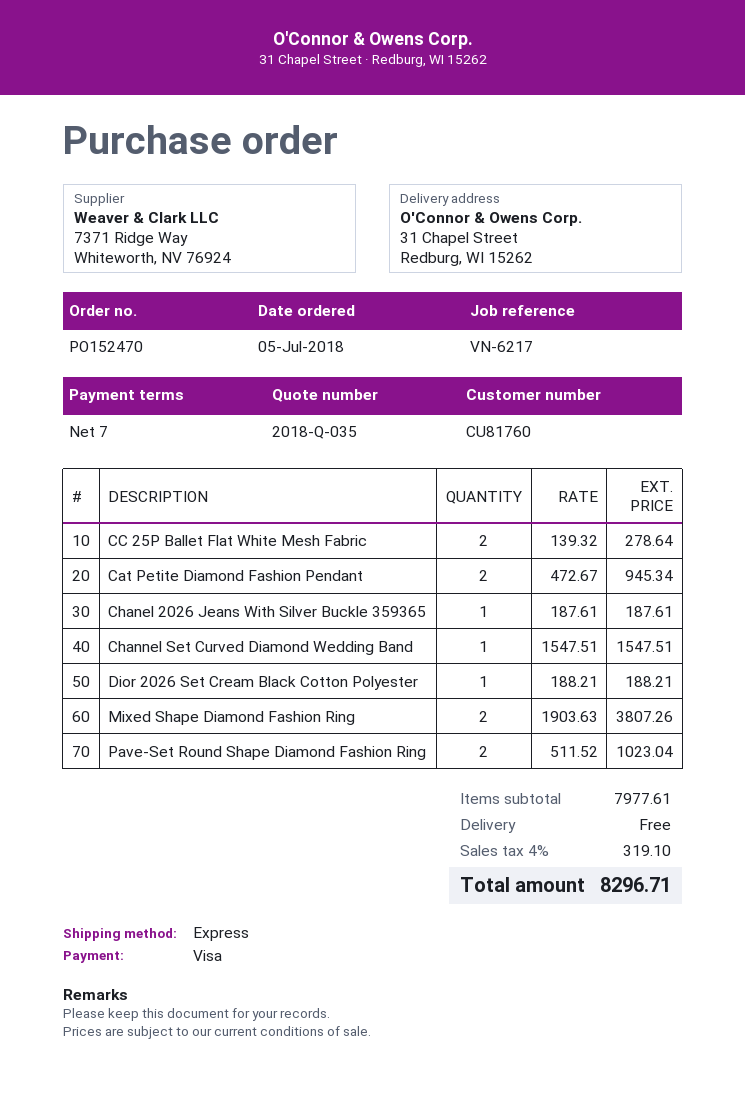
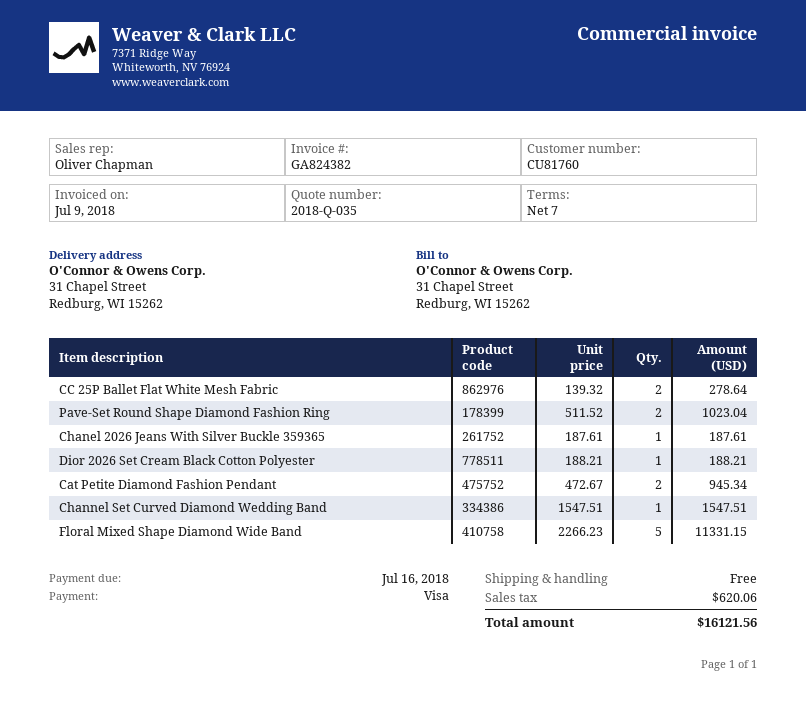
Mixed Shape Diamond Fashion Ring: 2 x 1903.63 = 3807.26 -> none
Floral Mixed Shape Diamond Wide Band: none -> 5 x 2266.23 = 11331.15
tax: 319.10 -> 620.06
total: 8296.71 -> 16121.56

